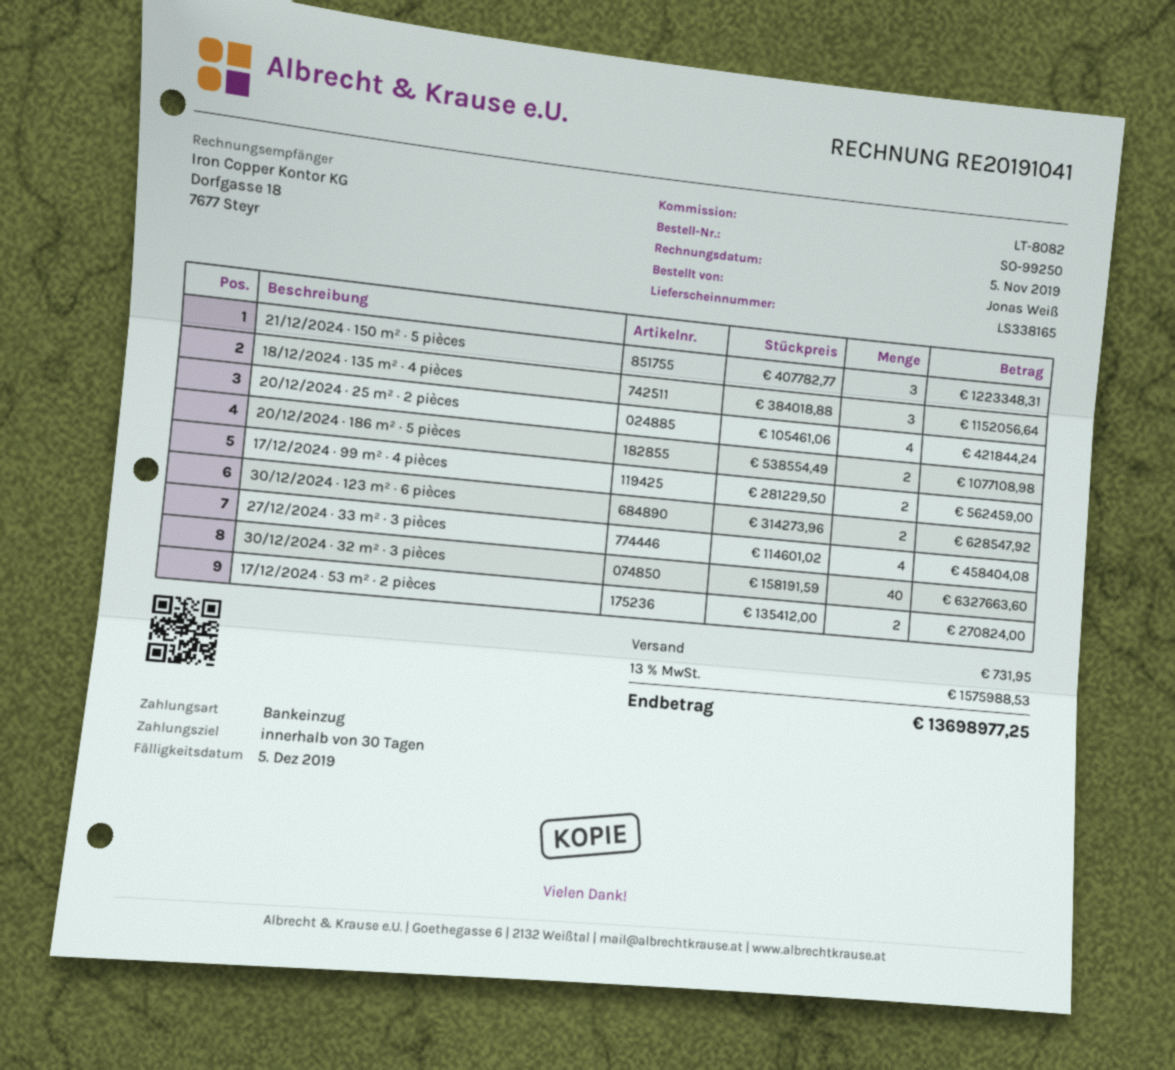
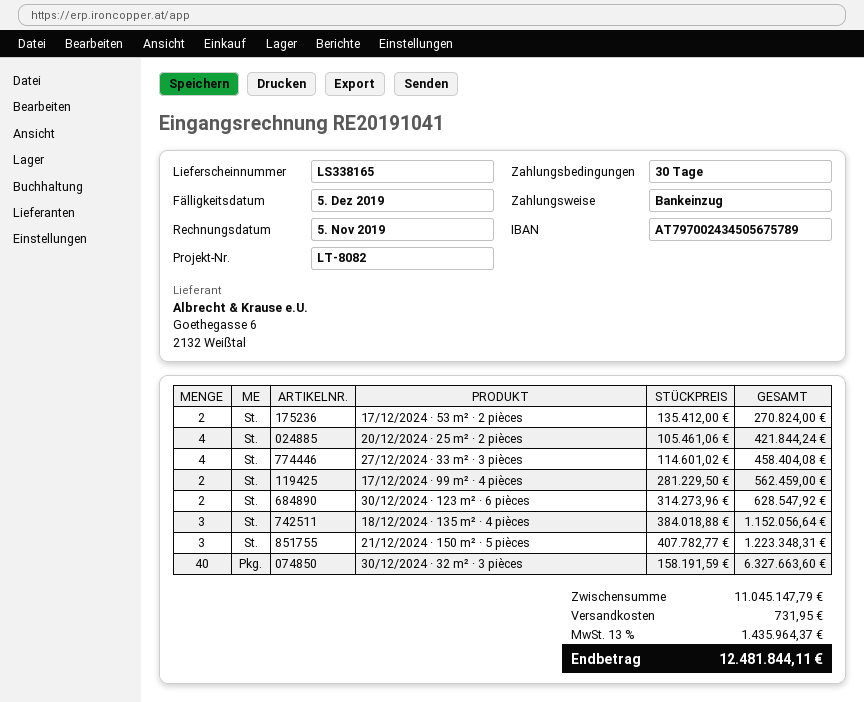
20/12/2024 · 186 m² · 5 pièces: 2 x 538554.49 = 1077108.98 -> none
tax: 13% = 1575988.53 -> 13% = 1435964.37
total: 13698977.25 -> 12481844.11

